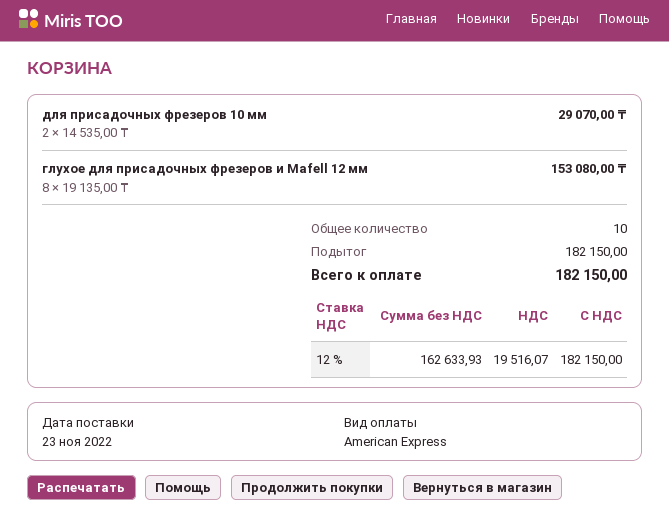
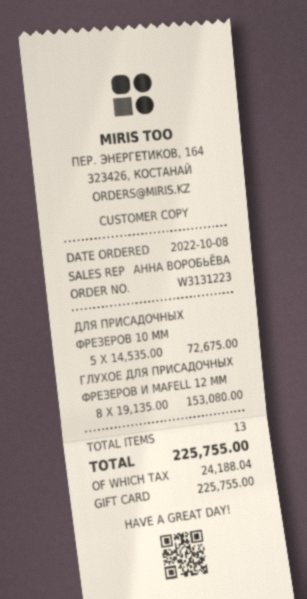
payment method: American Express -> gift card
для присадочных фрезеров 10 мм: 2 x 14535.00 = 29070.00 -> 5 x 14535.00 = 72675.00
total quantity: 10 -> 13
tax: 19516.07 -> 24188.04
total: 182150.00 -> 225755.00

